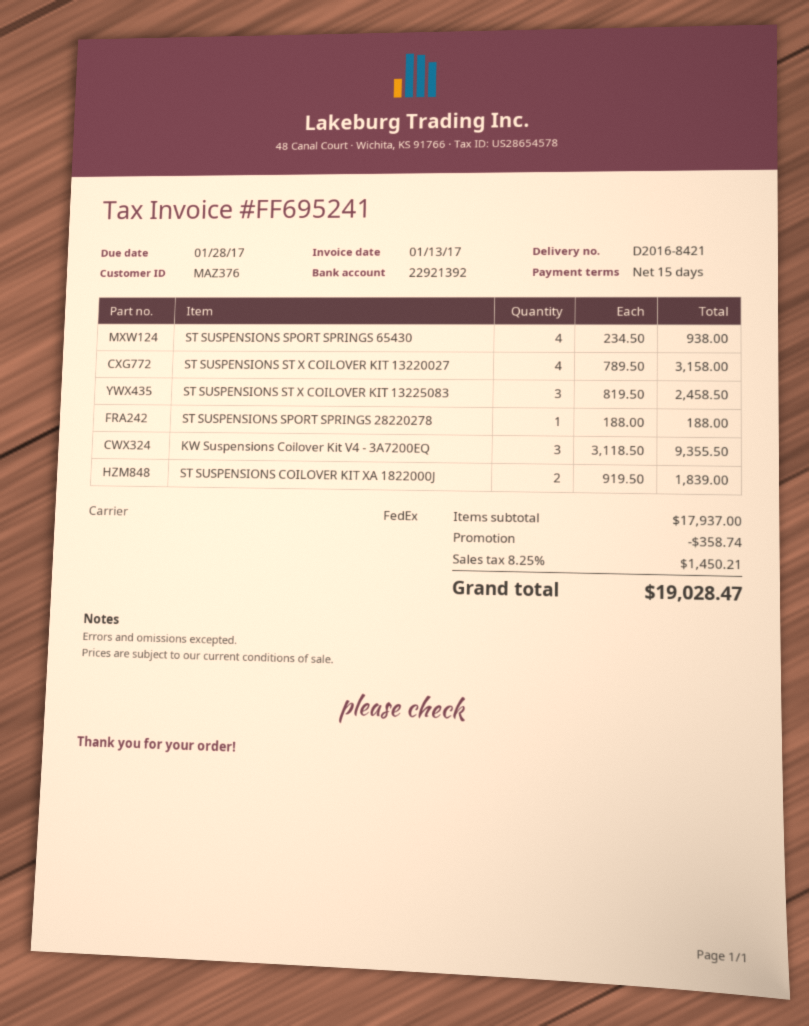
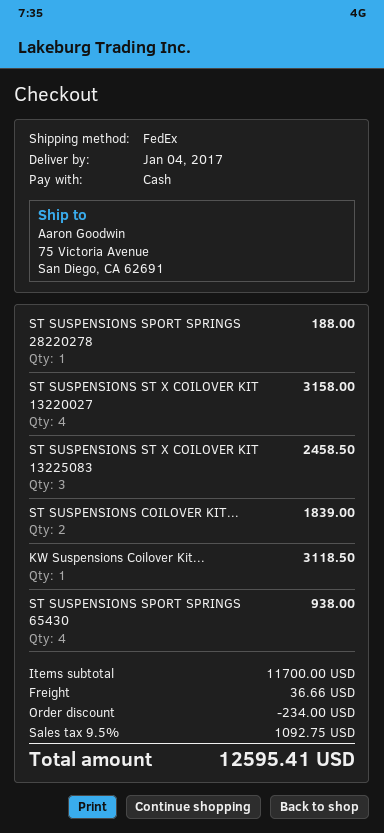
KW Suspensions Coilover Kit V4 - 3A7200EQ: 3 for 9355.50 -> 1 for 3118.50
subtotal: 17937.00 -> 11700.00
discount: 358.74 -> 234.00
shipping: none -> 36.66
tax: 8.25% = 1450.21 -> 9.5% = 1092.75
total: 19028.47 -> 12595.41

